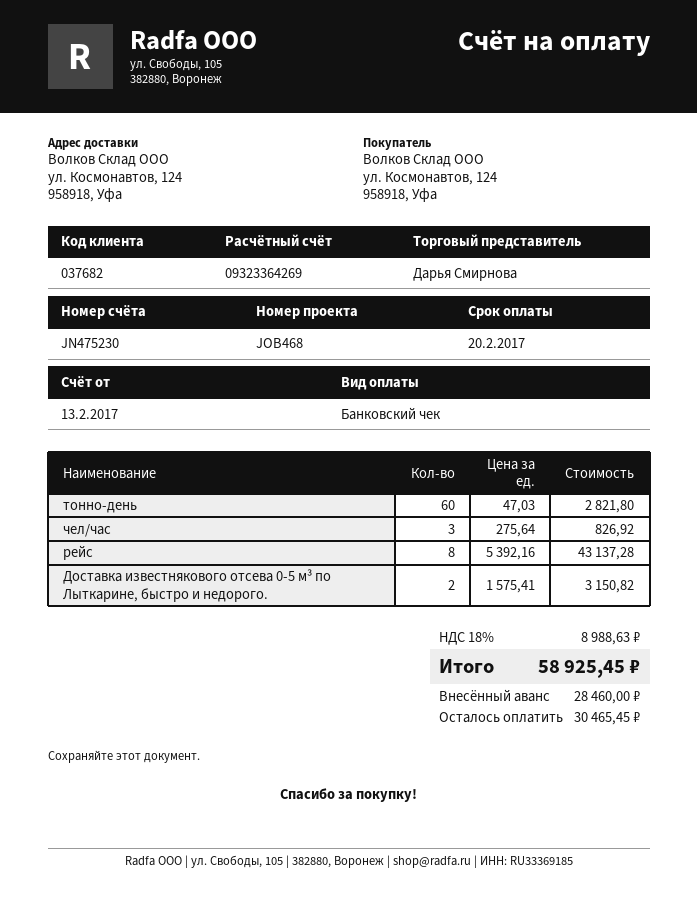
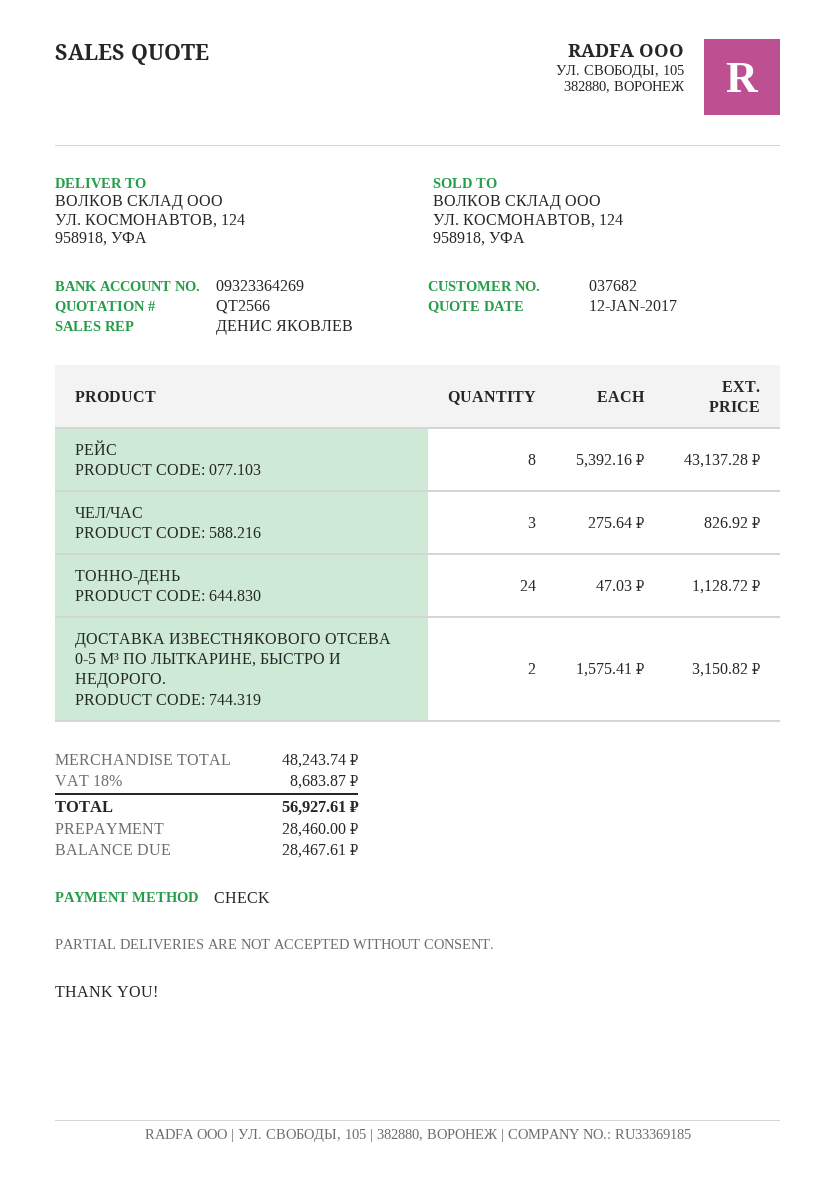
sales rep: Дарья Смирнова -> ДЕНИС ЯКОВЛЕВ
тонно-день: 60 x 47.03 = 2821.80 -> 24 x 47.03 = 1128.72
tax: 18% = 8988.63 -> 18% = 8683.87
total: 58925.45 -> 56927.61
balance: 30465.45 -> 28467.61

